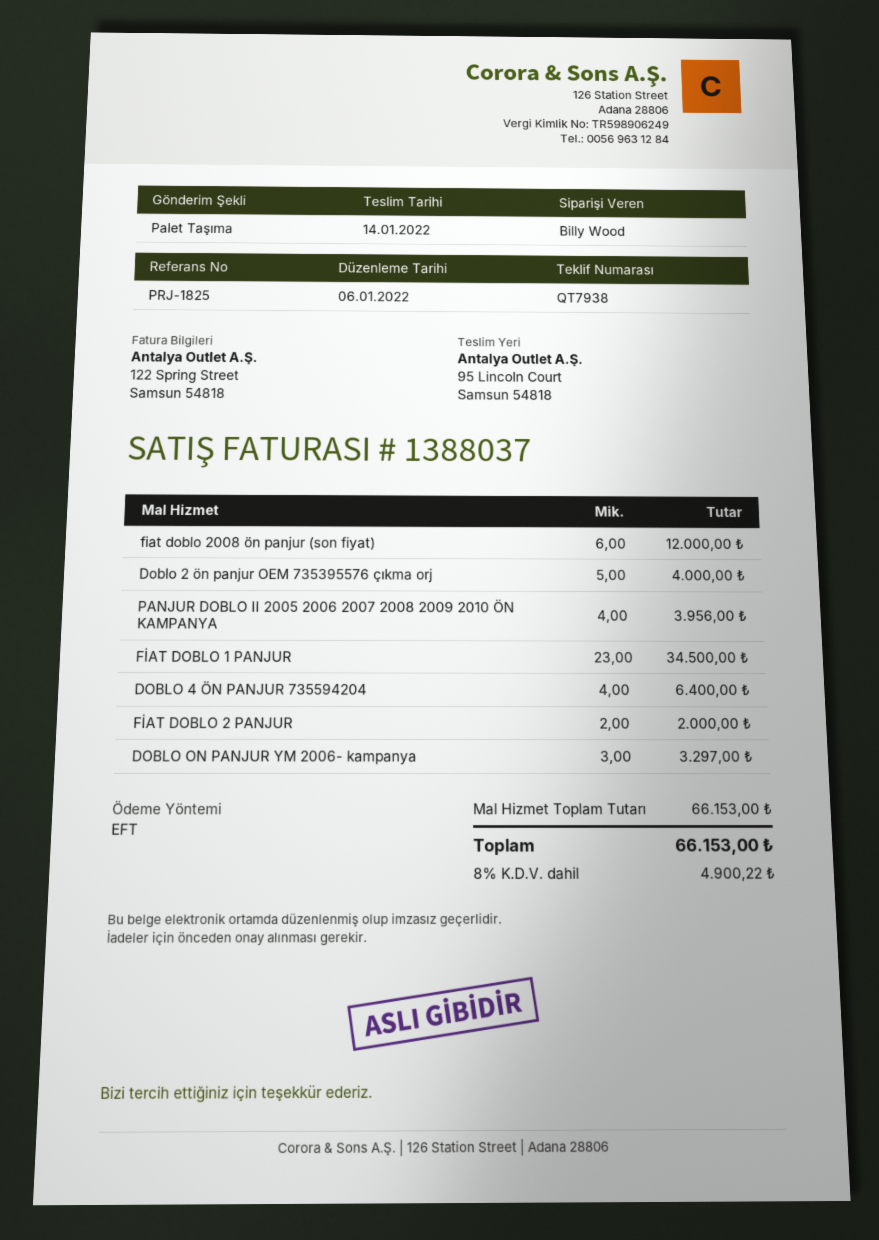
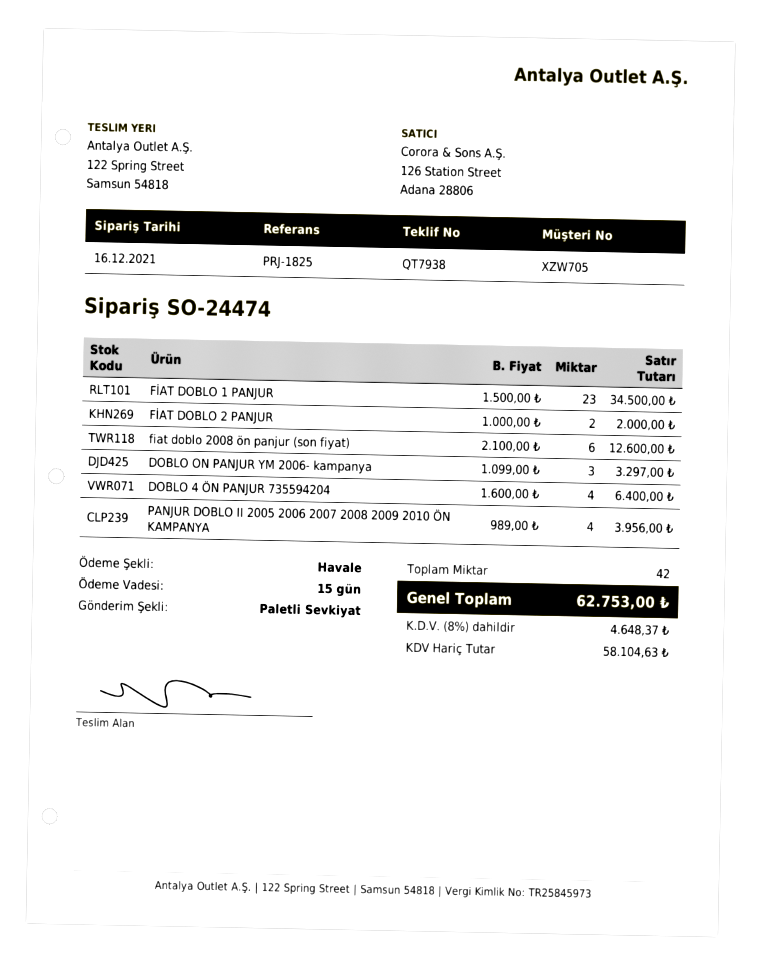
ship to: 95 Lincoln Court, Samsun 54818 -> 122 Spring Street, Samsun 54818
fiat doblo 2008 ön panjur (son fiyat): 6 for 12000.00 -> 6 for 12600.00
Doblo 2 ön panjur OEM 735395576 çıkma orj: 5 for 4000.00 -> none
tax: 8% = 4900.22 -> 8% = 4648.37
total: 66153.00 -> 62753.00

